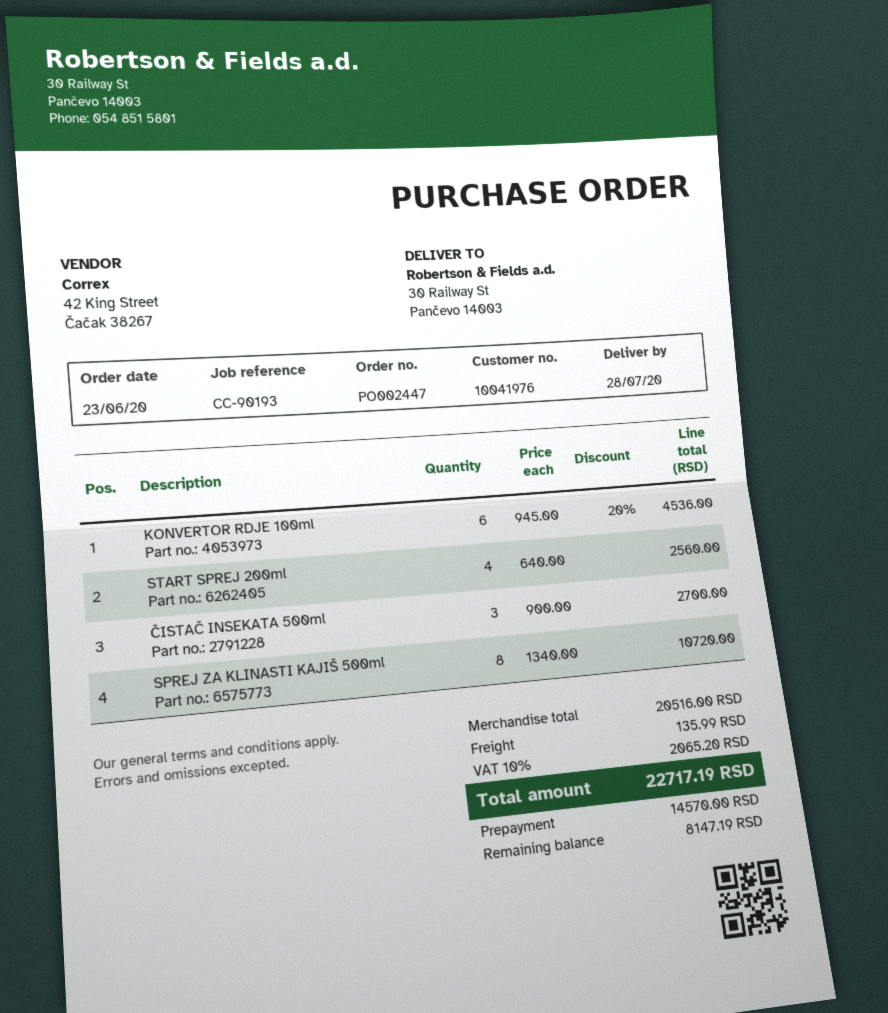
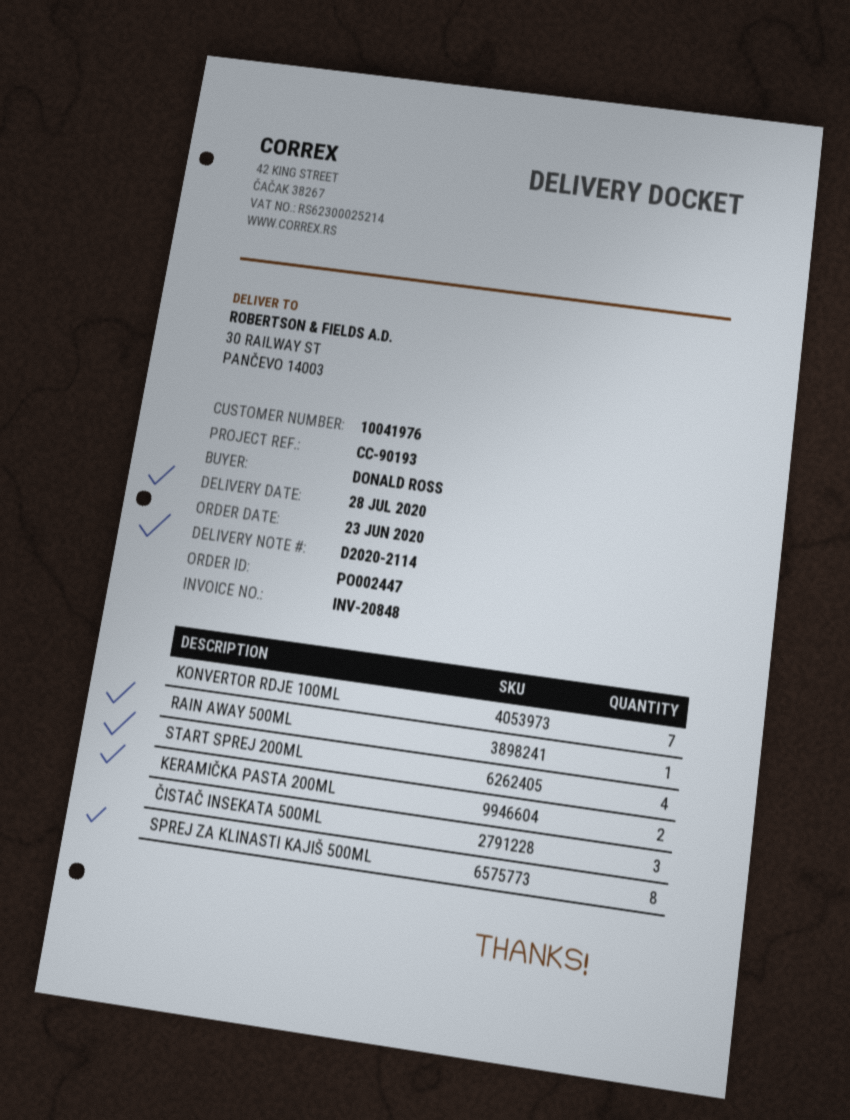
KONVERTOR RDJE 100ml: 6 -> 7
RAIN AWAY 500ML: none -> 1
KERAMIČKA PASTA 200ML: none -> 2

